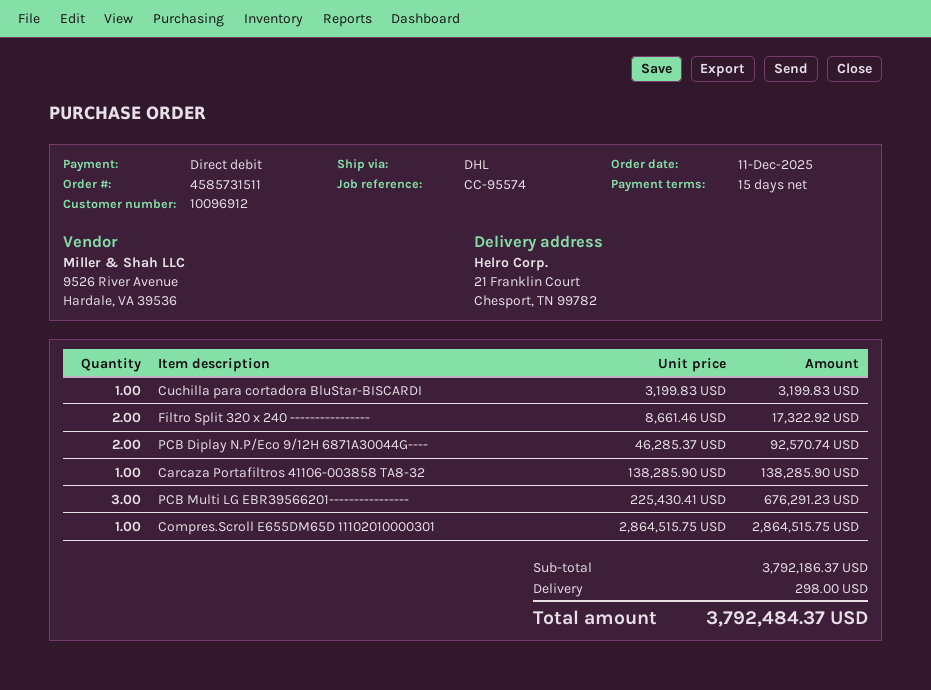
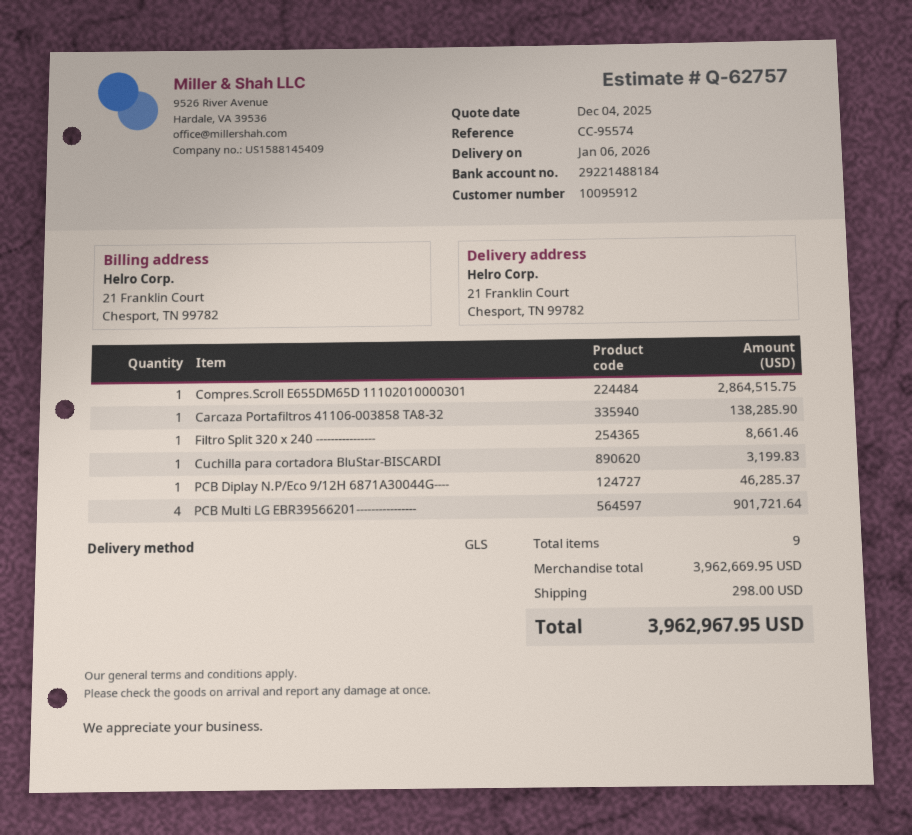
customer number: 10096912 -> 10095912
shipping method: DHL -> GLS
Filtro Split 320 x 240 ----------------: 2 for 17322.92 -> 1 for 8661.46
PCB Diplay N.P/Eco 9/12H 6871A30044G----: 2 for 92570.74 -> 1 for 46285.37
PCB Multi LG EBR39566201----------------: 3 for 676291.23 -> 4 for 901721.64
subtotal: 3792186.37 -> 3962669.95
total: 3792484.37 -> 3962967.95

